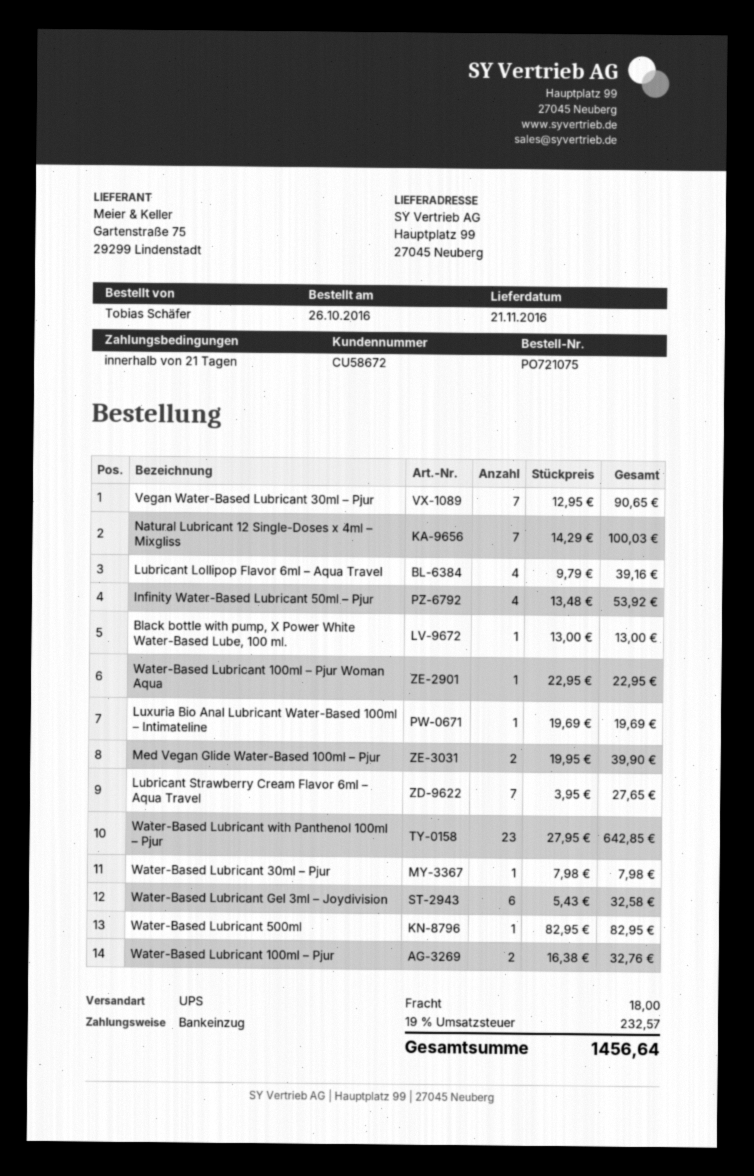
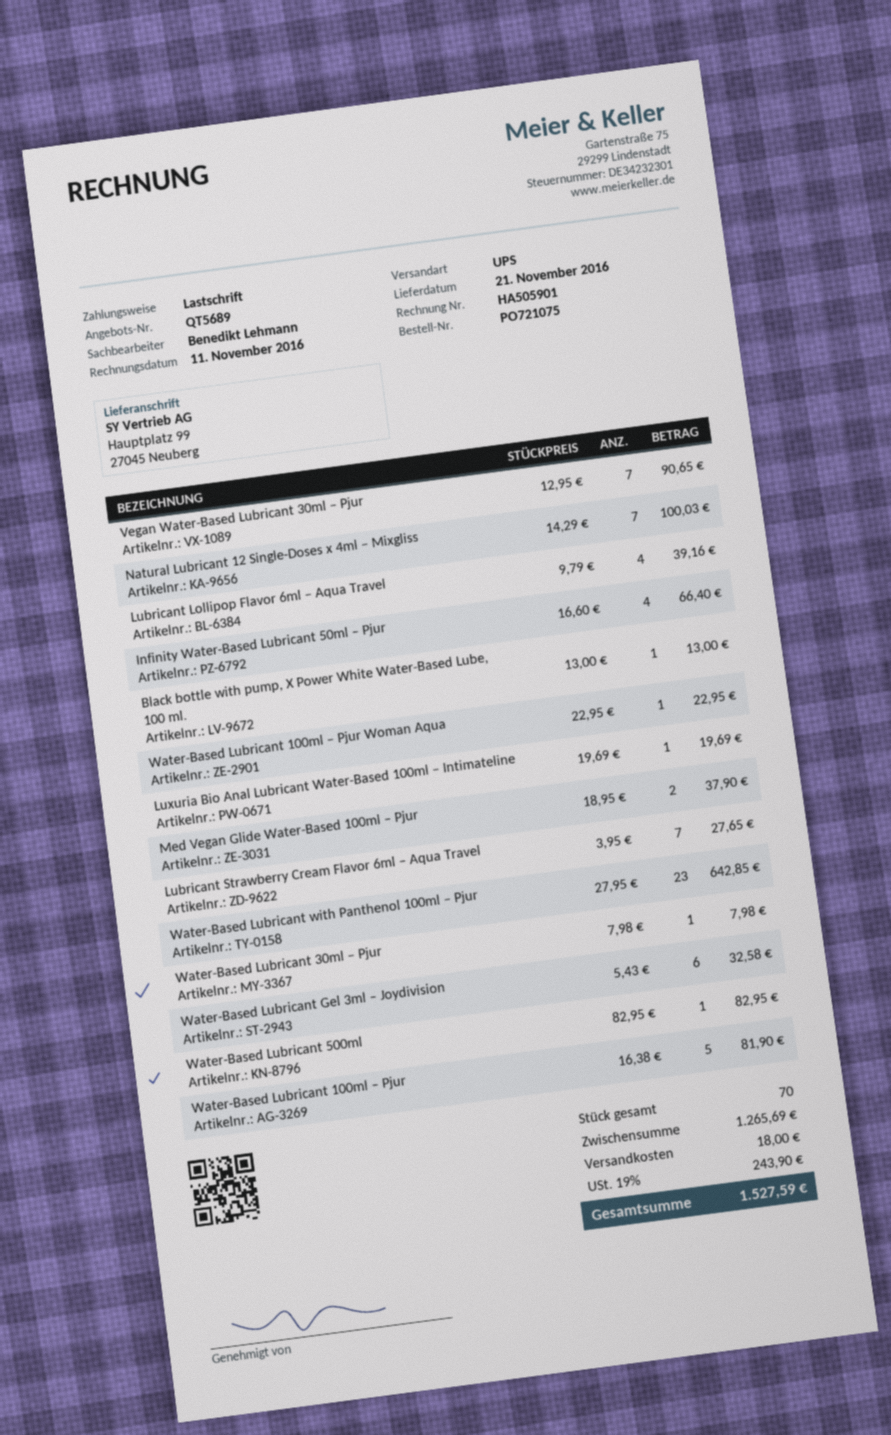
Infinity Water-Based Lubricant 50ml – Pjur: 4 x 13.48 = 53.92 -> 4 x 16.60 = 66.40
Med Vegan Glide Water-Based 100ml – Pjur: 2 x 19.95 = 39.90 -> 2 x 18.95 = 37.90
Water-Based Lubricant 100ml – Pjur: 2 x 16.38 = 32.76 -> 5 x 16.38 = 81.90
tax: 19% = 232.57 -> 19% = 243.90
total: 1456.64 -> 1527.59

